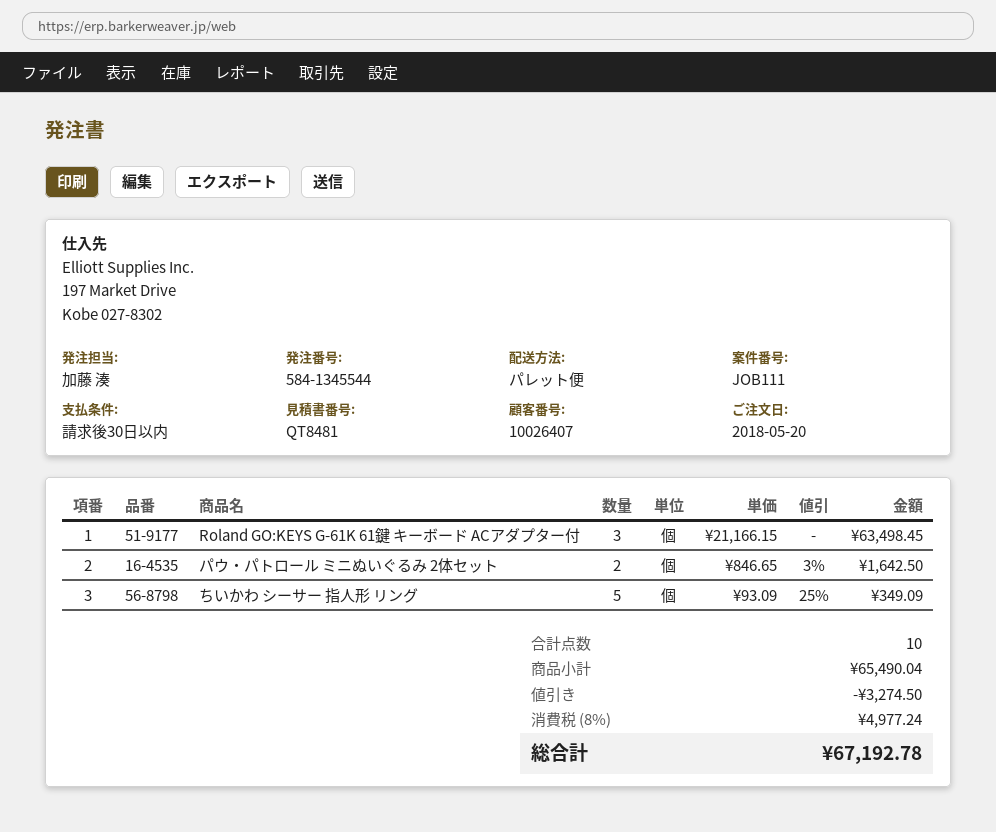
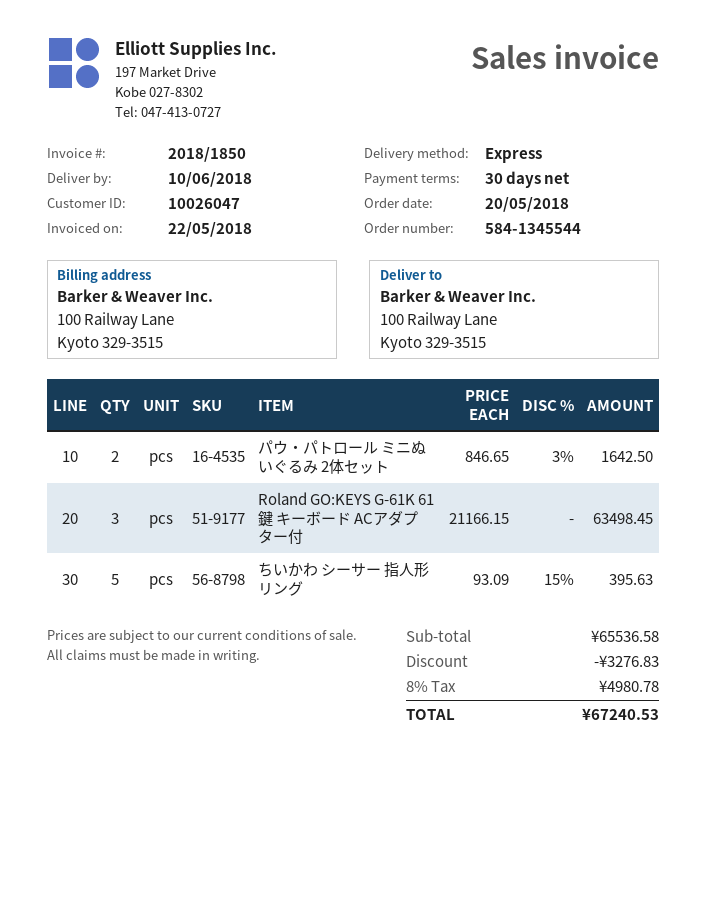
customer number: 10026407 -> 10026047
shipping method: pallet freight -> express
ちいかわ シーサー 指人形 リング: 5 x 93.09 - 25% = 349.09 -> 5 x 93.09 - 15% = 395.63
subtotal: 65490.04 -> 65536.58
discount: 3274.50 -> 3276.83
tax: 8% = 4977.24 -> 8% = 4980.78
total: 67192.78 -> 67240.53

